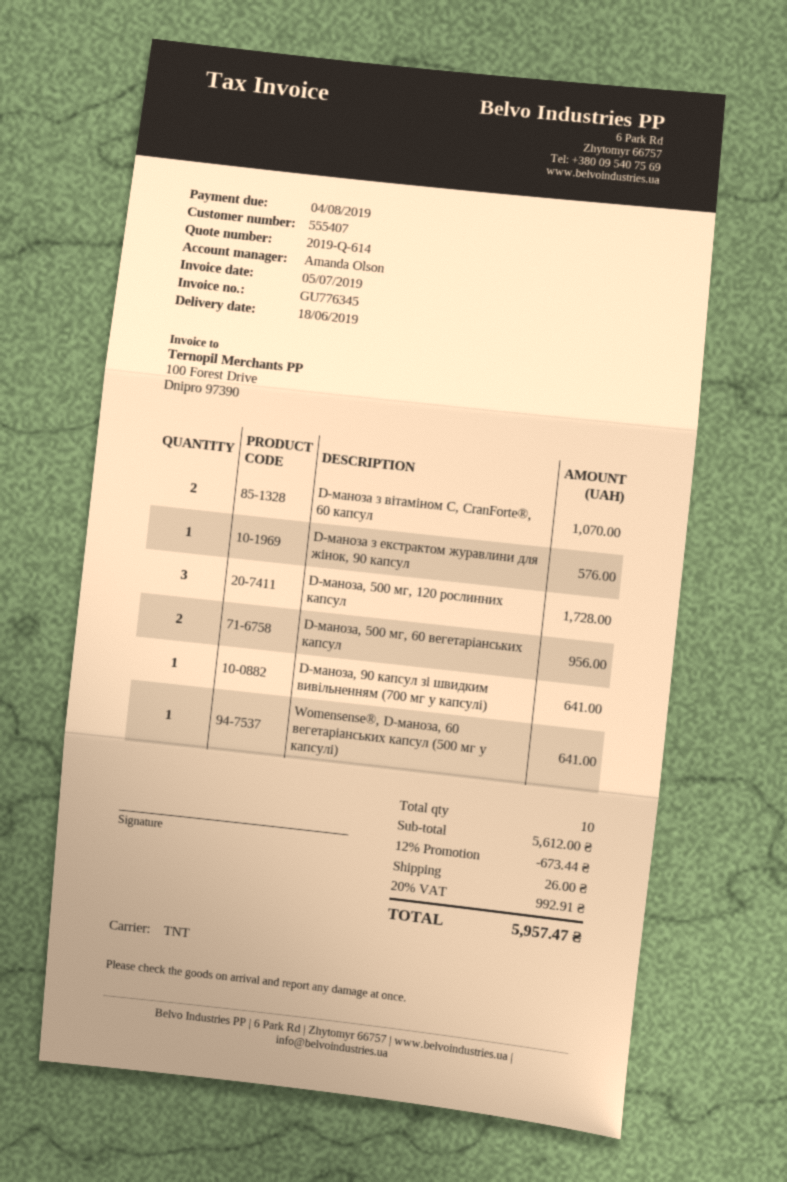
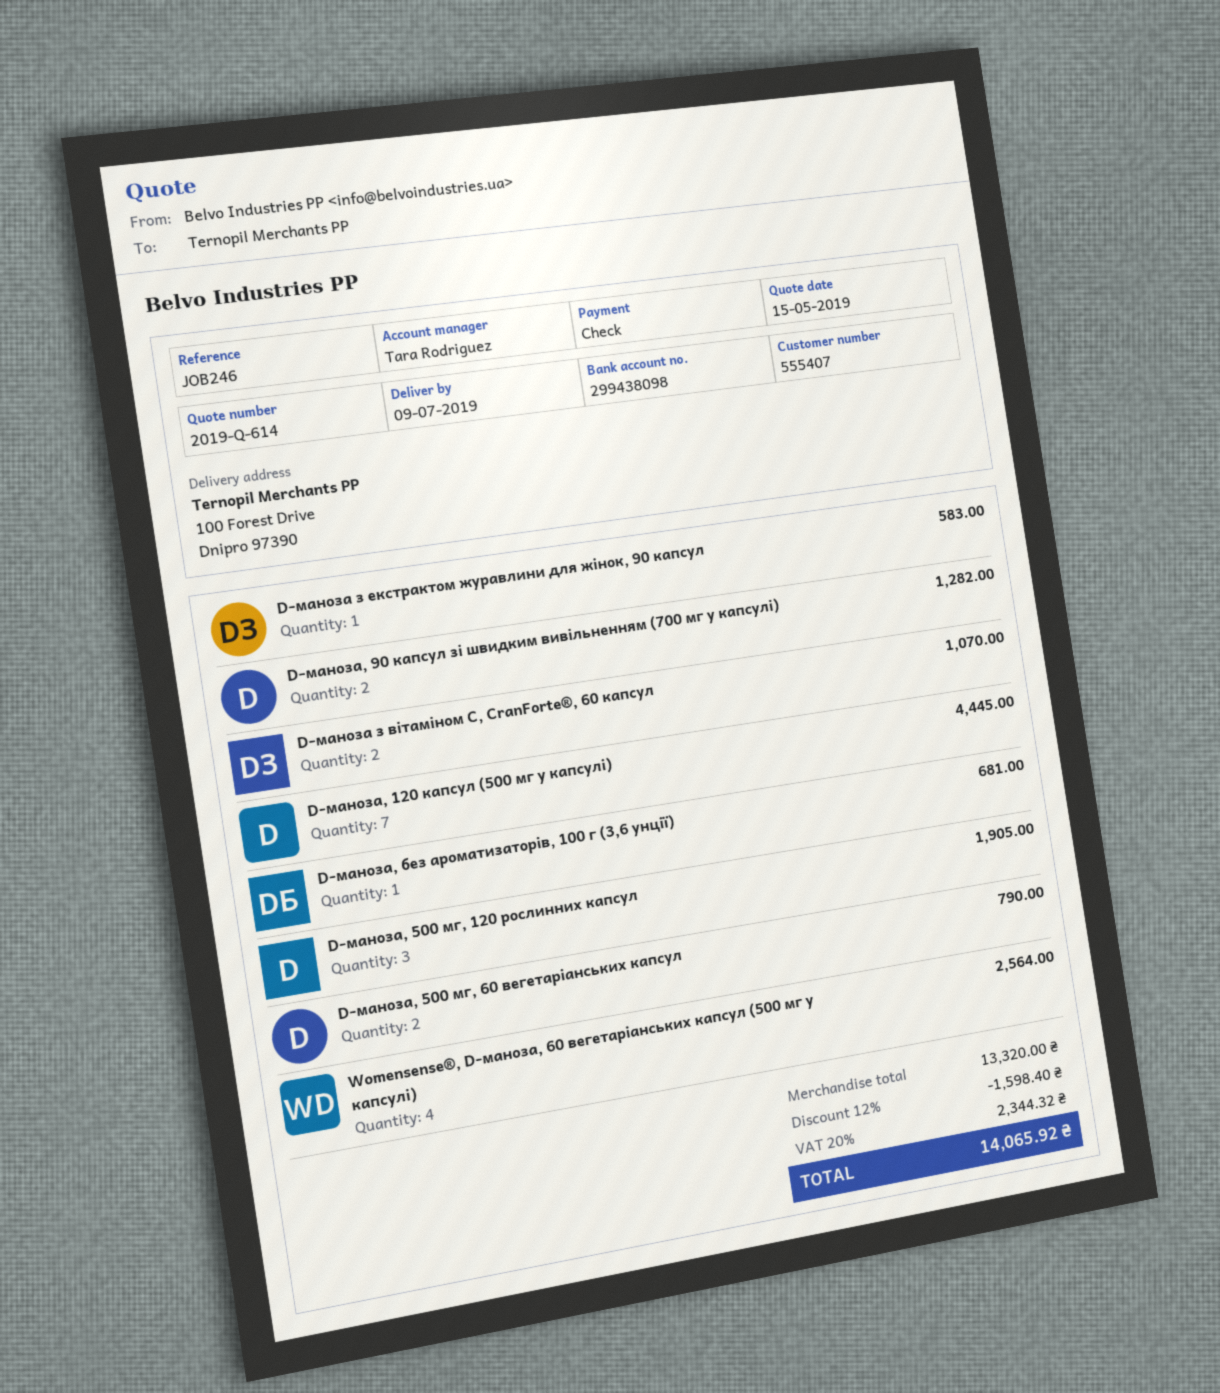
delivery date: 2019-06-18 -> 2019-07-09
sales rep: Amanda Olson -> Tara Rodriguez
D-маноза з екстрактом журавлини для жінок, 90 капсул: 1 for 576.00 -> 1 for 583.00
D-маноза, 500 мг, 120 рослинних капсул: 3 for 1728.00 -> 3 for 1905.00
D-маноза, 500 мг, 60 вегетаріанських капсул: 2 for 956.00 -> 2 for 790.00
D-маноза, 90 капсул зі швидким вивільненням (700 мг у капсулі): 1 for 641.00 -> 2 for 1282.00
Womensense®, D-маноза, 60 вегетаріанських капсул (500 мг у капсулі): 1 for 641.00 -> 4 for 2564.00
D-маноза, 120 капсул (500 мг у капсулі): none -> 7 for 4445.00
D-маноза, без ароматизаторів, 100 г (3,6 унції): none -> 1 for 681.00
subtotal: 5612.00 -> 13320.00
discount: 12% = 673.44 -> 12% = 1598.40
shipping: 26.00 -> none
tax: 20% = 992.91 -> 20% = 2344.32
total: 5957.47 -> 14065.92

